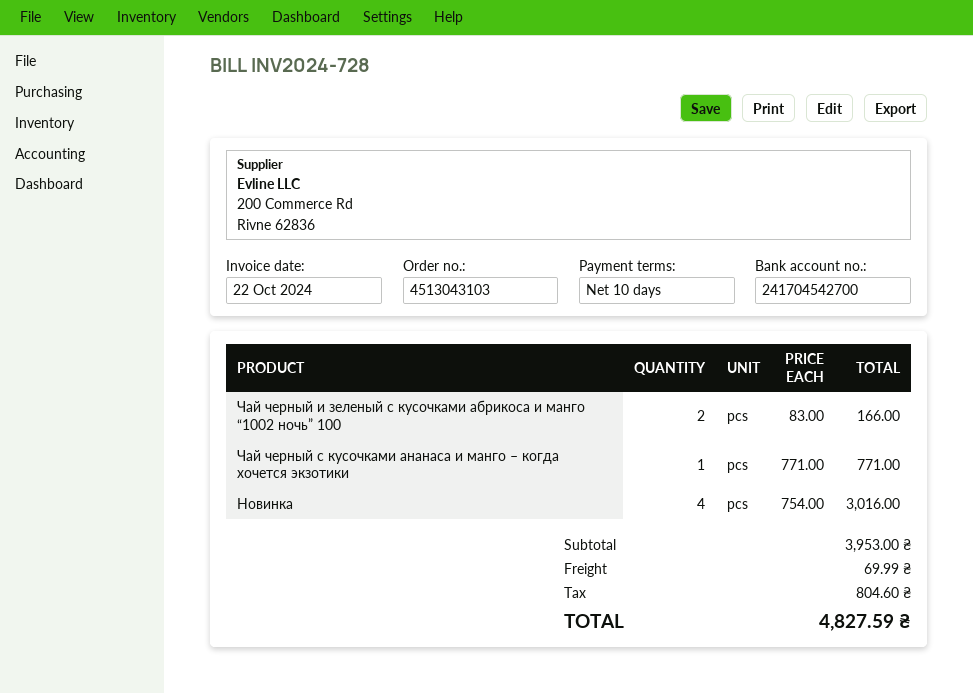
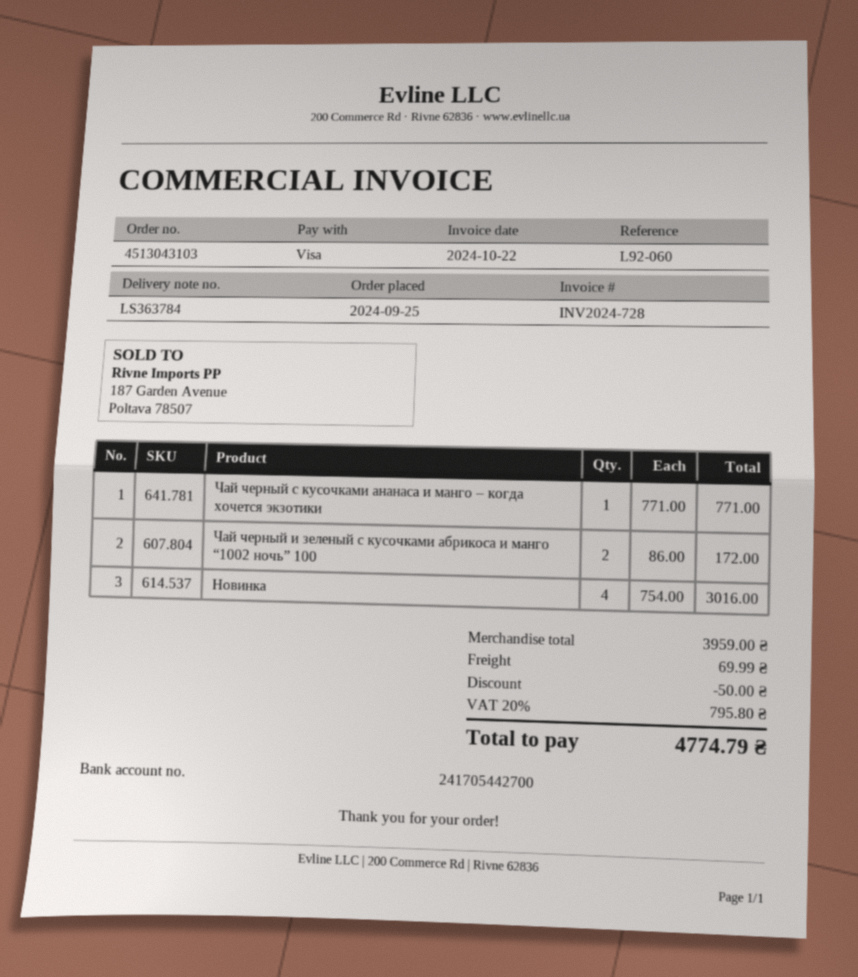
bank account: 241704542700 -> 241705442700
Чай черный и зеленый с кусочками абрикоса и манго “1002 ночь” 100: 2 x 83.00 = 166.00 -> 2 x 86.00 = 172.00
subtotal: 3953.00 -> 3959.00
discount: none -> 50.00
tax: 804.60 -> 795.80
total: 4827.59 -> 4774.79

